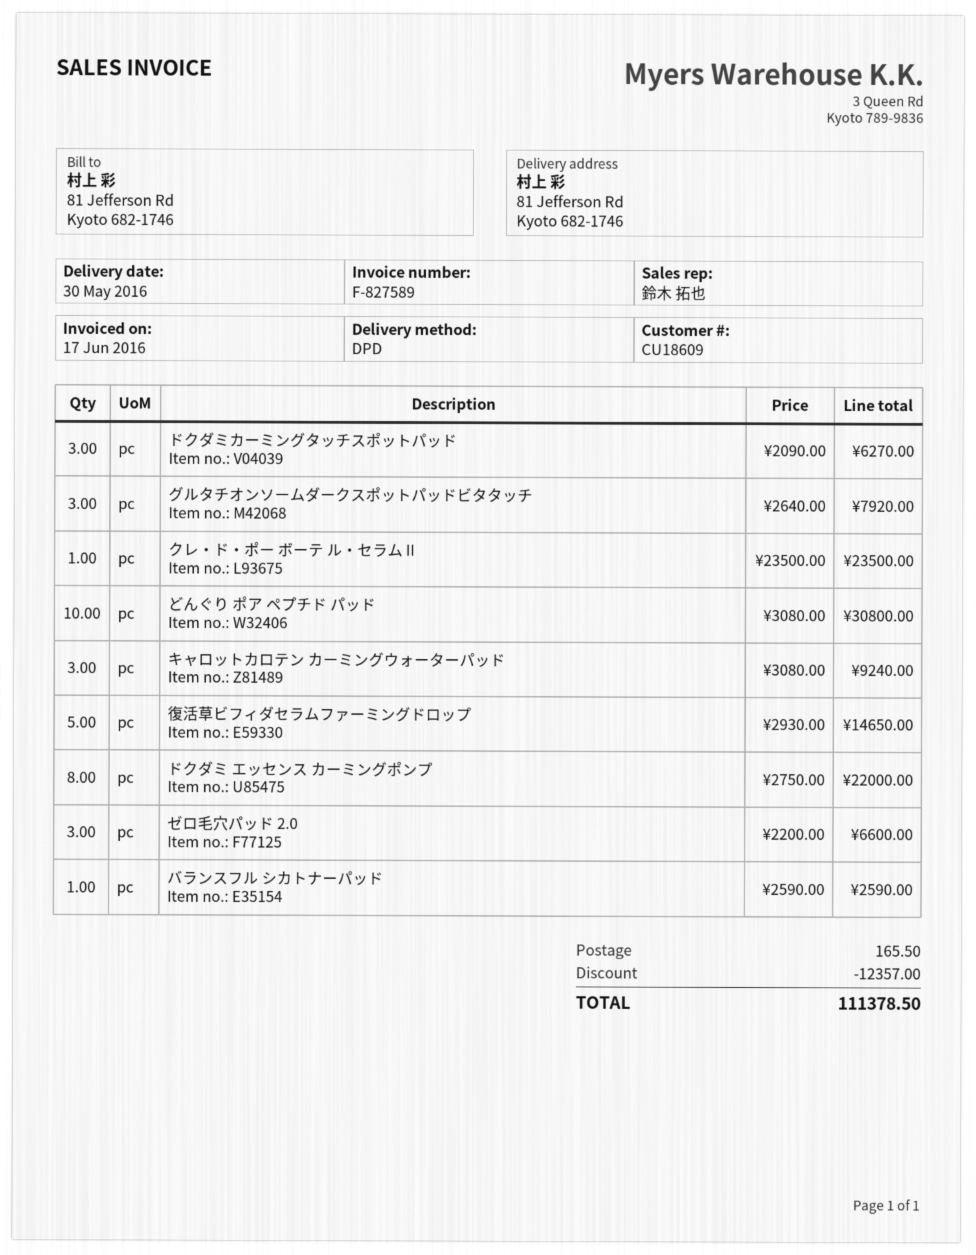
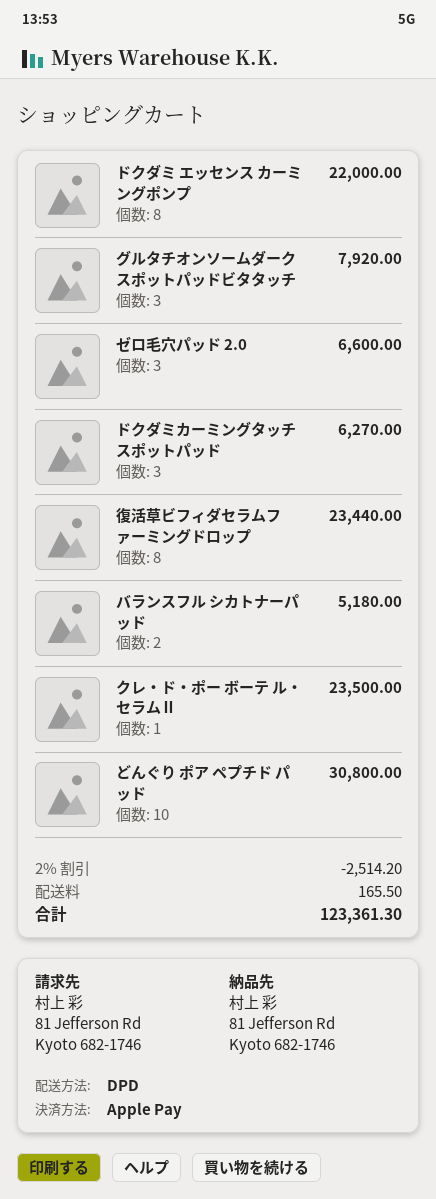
キャロットカロテン カーミングウォーターパッド: 3 for 9240.00 -> none
復活草ビフィダセラムファーミングドロップ: 5 for 14650.00 -> 8 for 23440.00
バランスフル シカトナーパッド: 1 for 2590.00 -> 2 for 5180.00
discount: 12357.00 -> 2514.20
total: 111378.50 -> 123361.30

